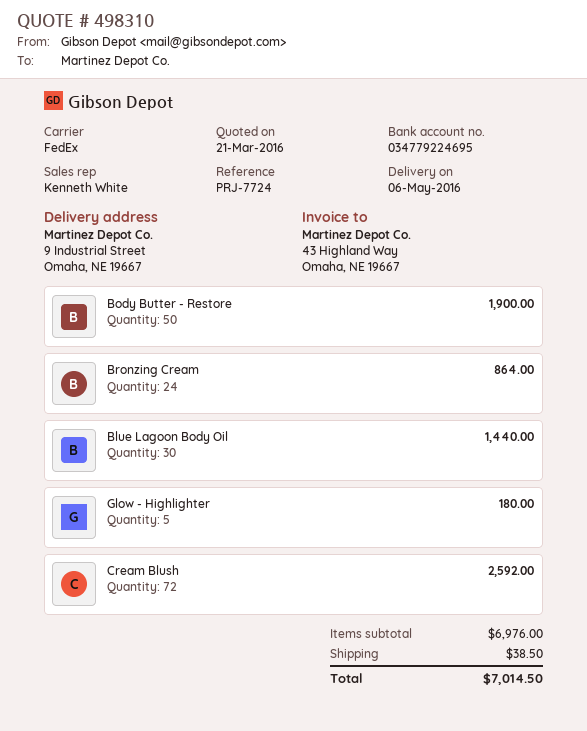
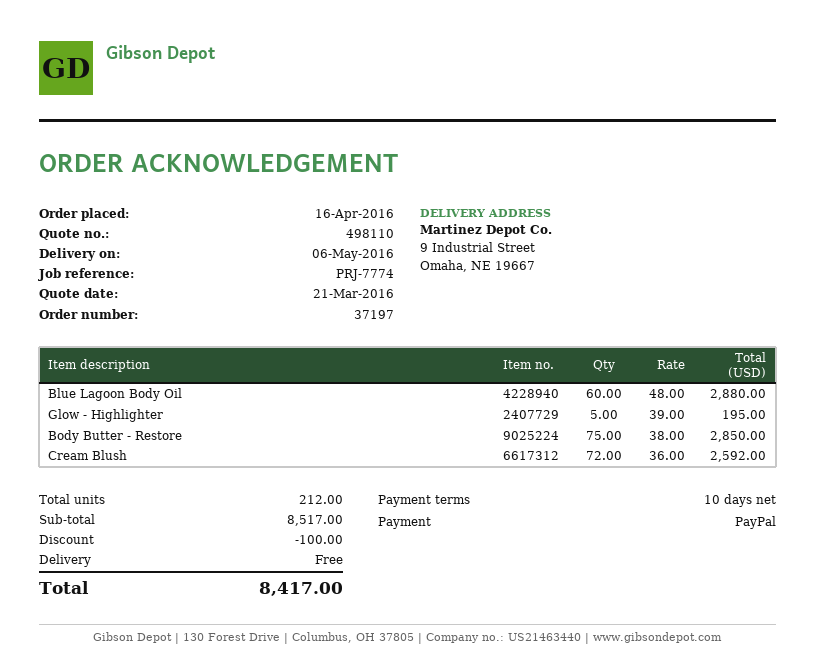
quote number: 498310 -> 498110
reference: PRJ-7724 -> PRJ-7774
Body Butter - Restore: 50 for 1900.00 -> 75 for 2850.00
Bronzing Cream: 24 for 864.00 -> none
Blue Lagoon Body Oil: 30 for 1440.00 -> 60 for 2880.00
Glow - Highlighter: 5 for 180.00 -> 5 for 195.00
subtotal: 6976.00 -> 8517.00
discount: none -> 100.00
shipping: 38.50 -> 0.00
total: 7014.50 -> 8417.00

